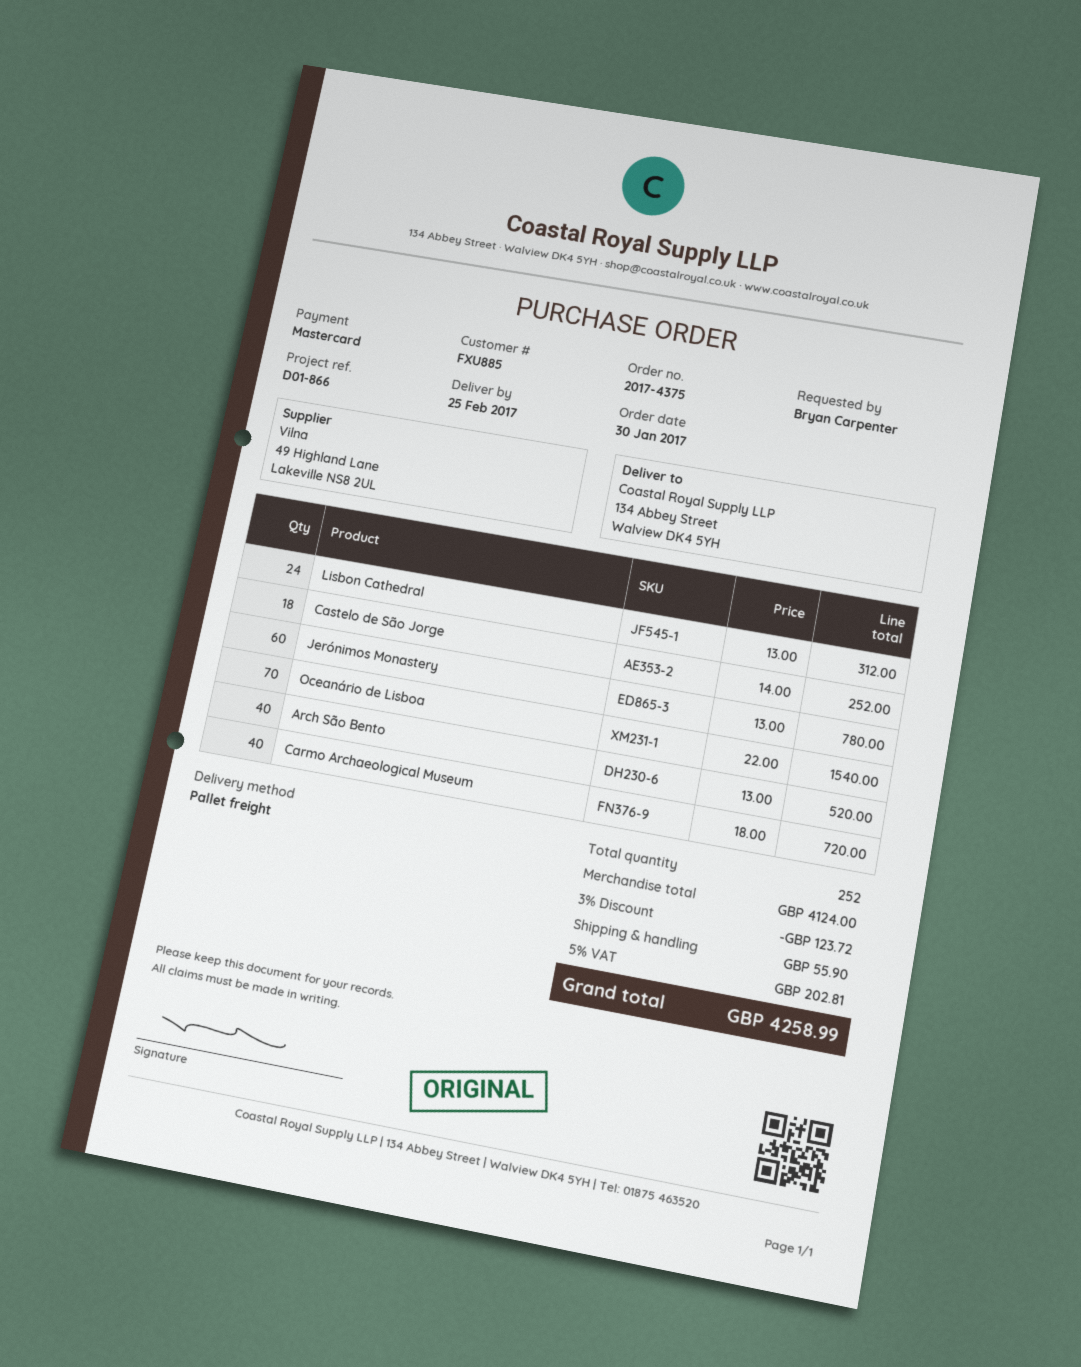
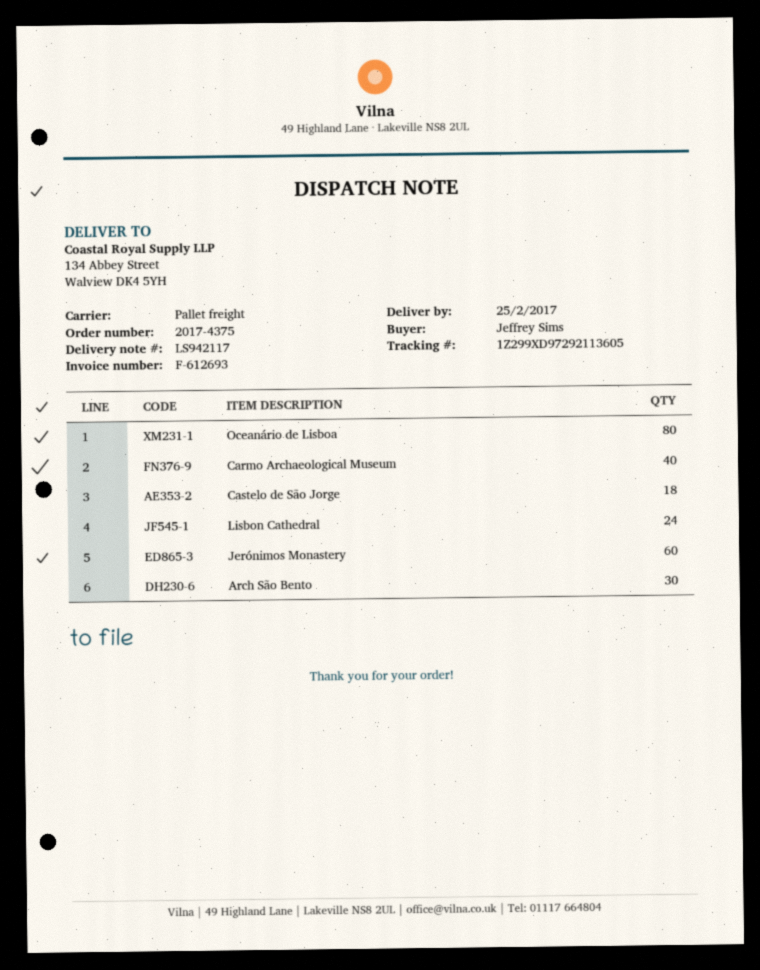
ordered by: Bryan Carpenter -> Jeffrey Sims
Oceanário de Lisboa: 70 -> 80
Arch São Bento: 40 -> 30

